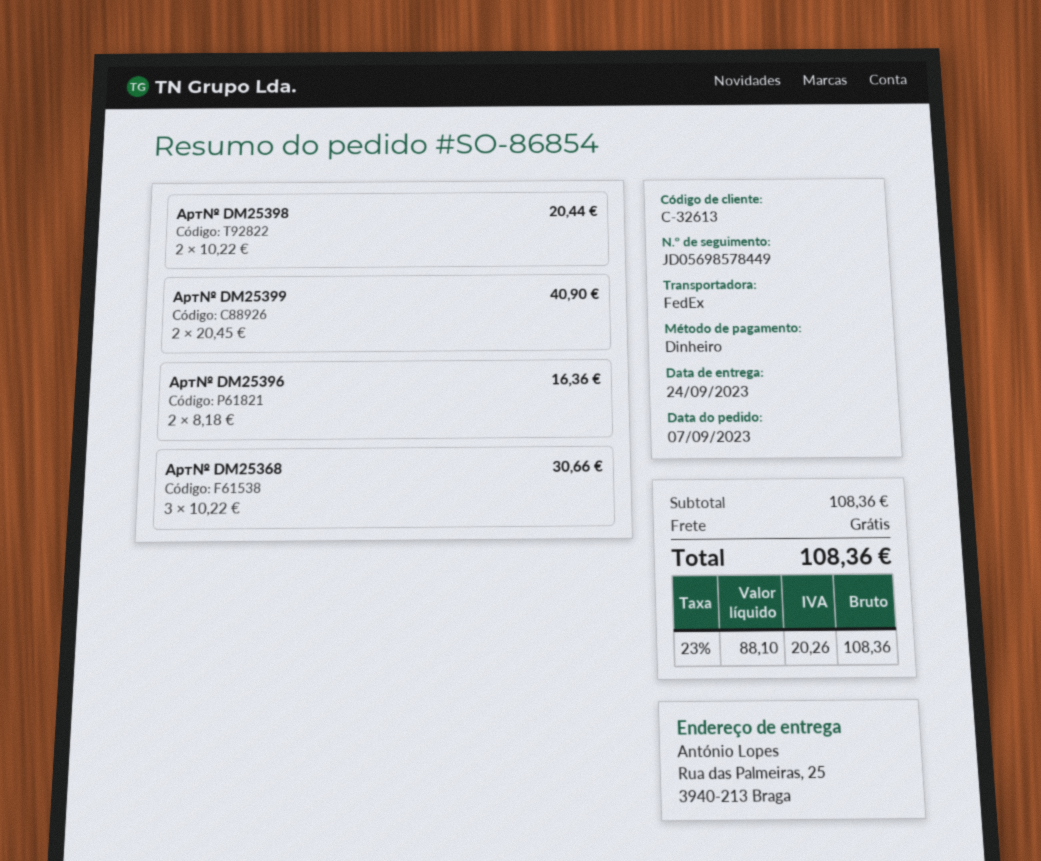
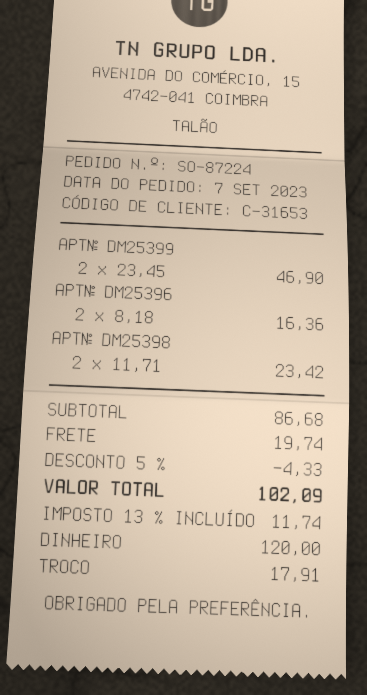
order number: SO-86854 -> SO-87224
customer number: C-32613 -> C-31653
Арт№ DM25398: 2 x 10.22 = 20.44 -> 2 x 11.71 = 23.42
Арт№ DM25399: 2 x 20.45 = 40.90 -> 2 x 23.45 = 46.90
Арт№ DM25368: 3 x 10.22 = 30.66 -> none
subtotal: 108.36 -> 86.68
discount: none -> 5% = 4.33
shipping: 0.00 -> 19.74
tax: 23% = 20.26 -> 13% = 11.74
total: 108.36 -> 102.09

